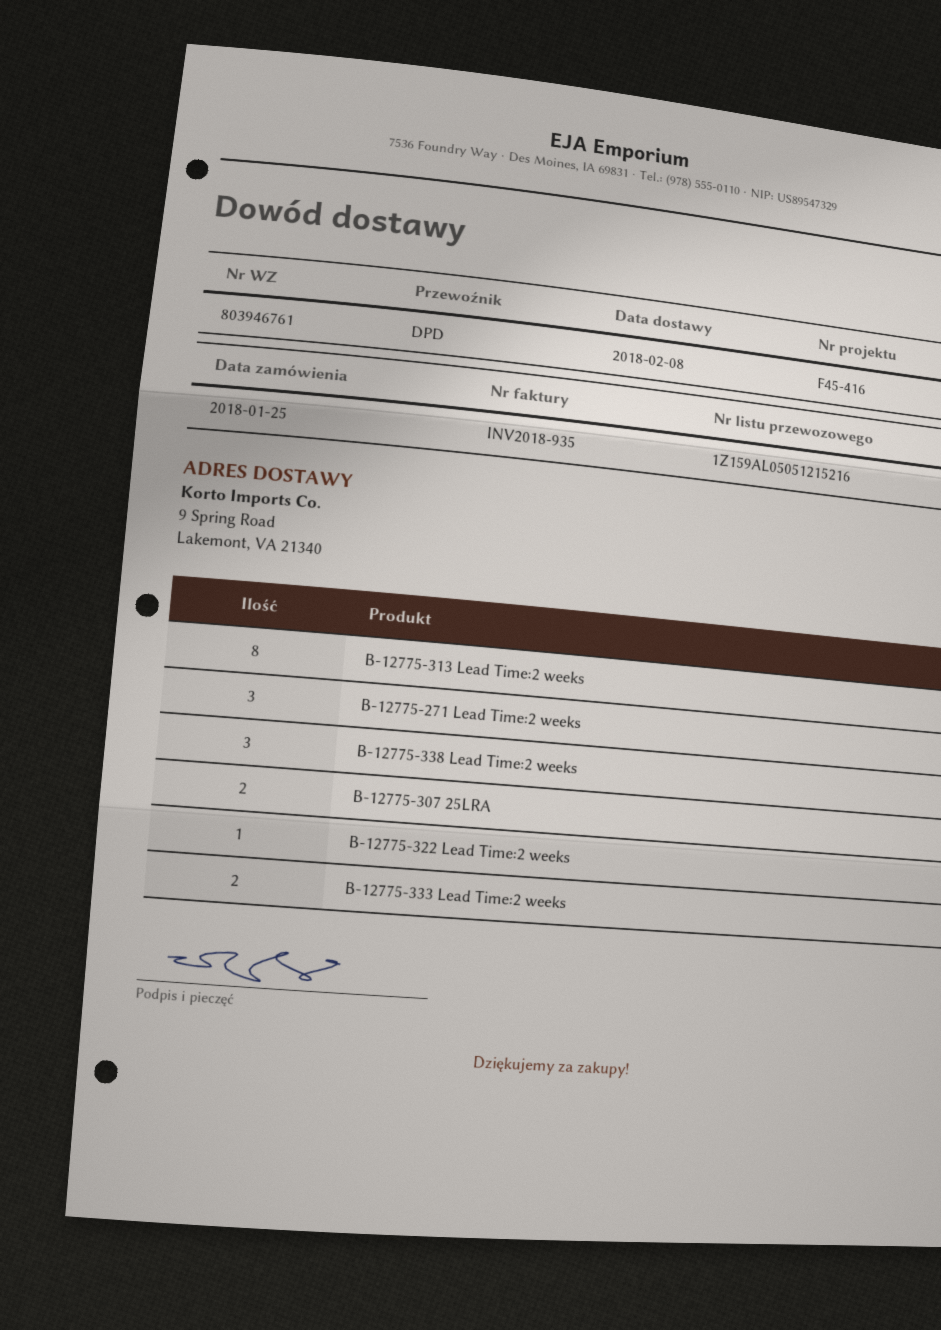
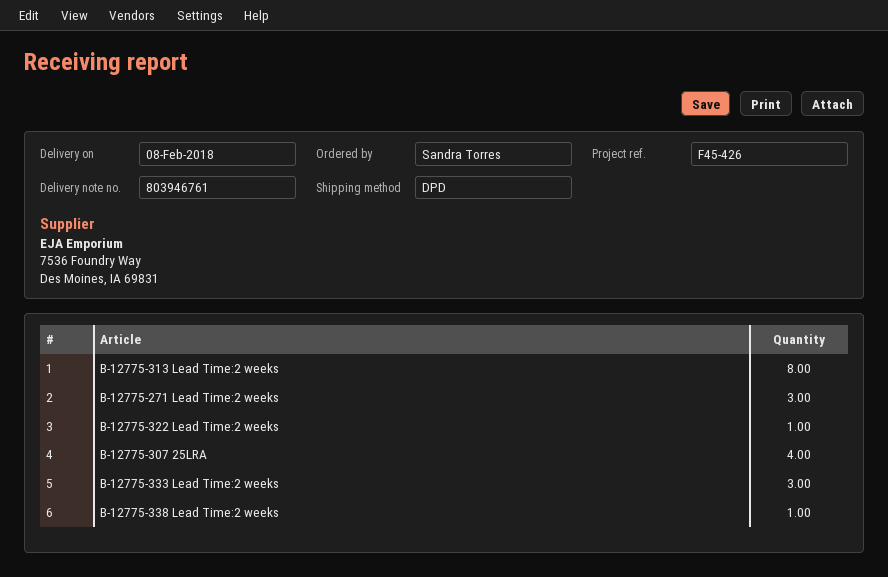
reference: F45-416 -> F45-426
B-12775-338 Lead Time:2 weeks: 3 -> 1
B-12775-307 25LRA: 2 -> 4
B-12775-333 Lead Time:2 weeks: 2 -> 3

